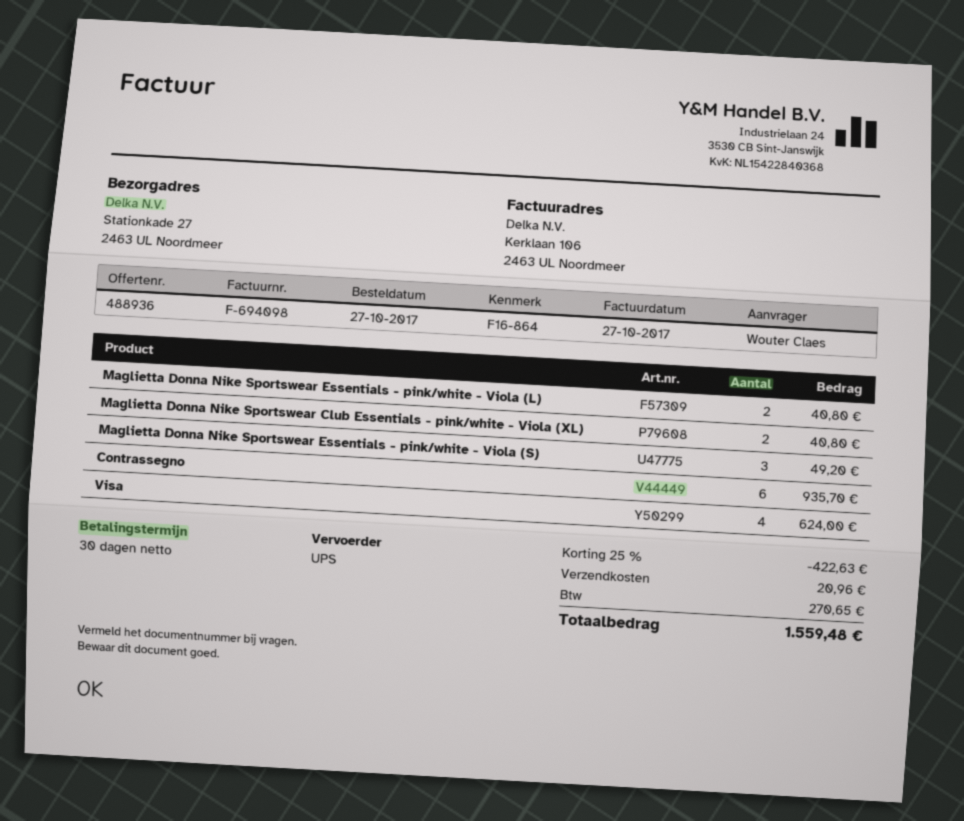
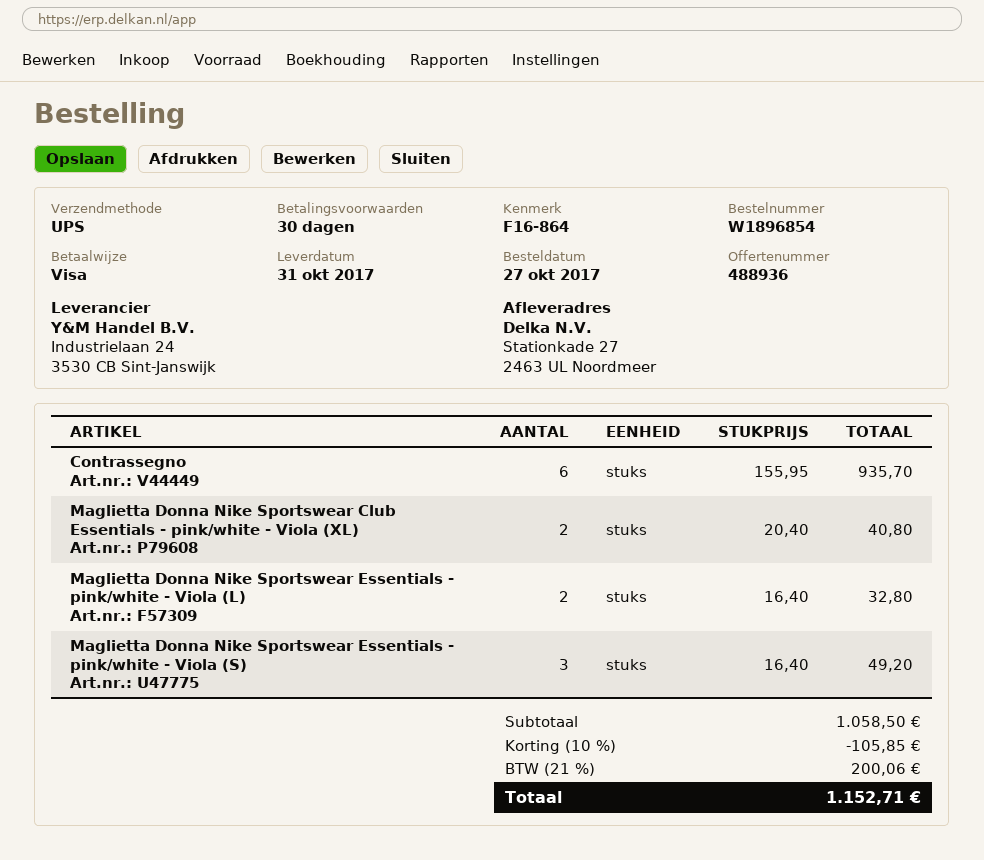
Maglietta Donna Nike Sportswear Essentials - pink/white - Viola (L): 2 for 40.80 -> 2 for 32.80
Visa: 4 for 624.00 -> none
discount: 25% = 422.63 -> 10% = 105.85
shipping: 20.96 -> none
tax: 270.65 -> 200.06
total: 1559.48 -> 1152.71

